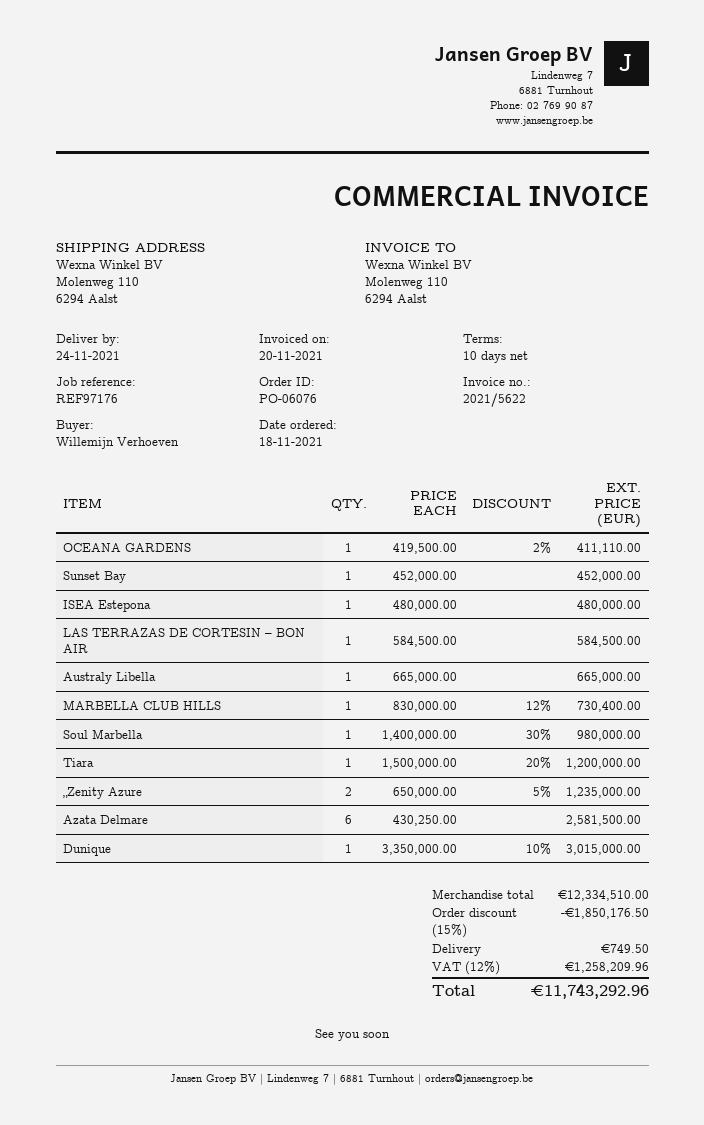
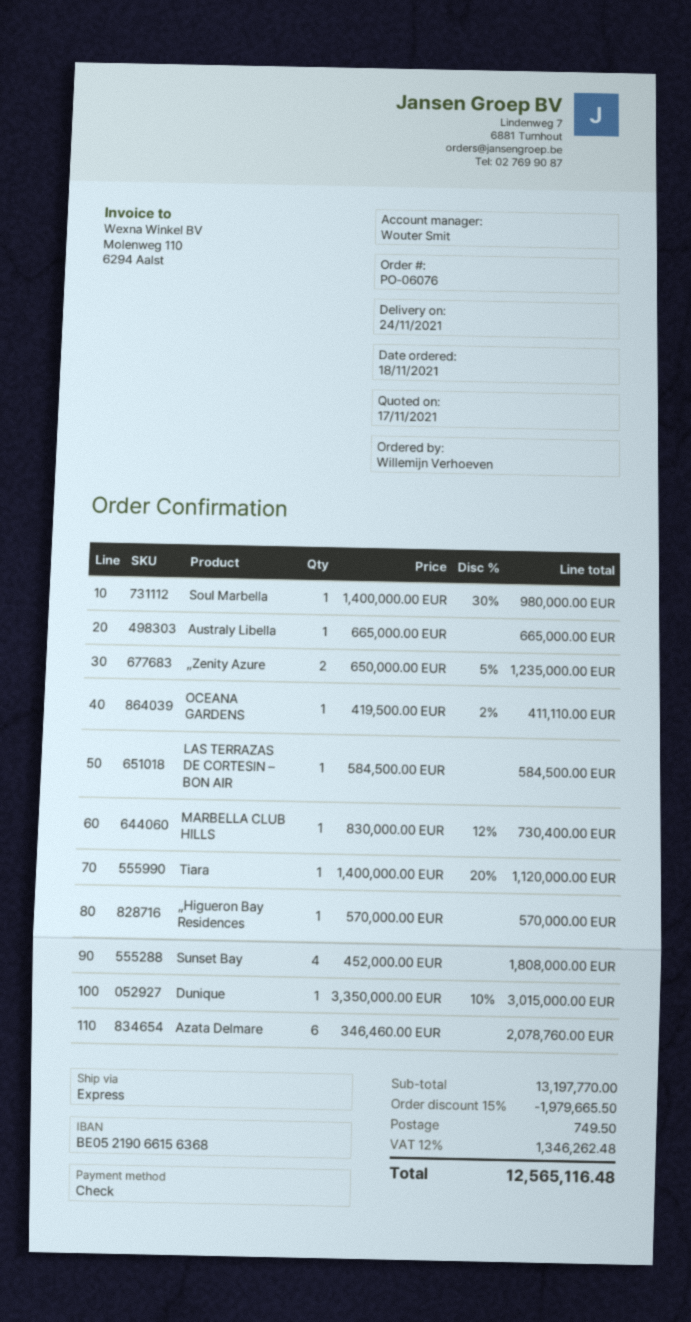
Sunset Bay: 1 x 452000.00 = 452000.00 -> 4 x 452000.00 = 1808000.00
ISEA Estepona: 1 x 480000.00 = 480000.00 -> none
Tiara: 1 x 1500000.00 - 20% = 1200000.00 -> 1 x 1400000.00 - 20% = 1120000.00
Azata Delmare: 6 x 430250.00 = 2581500.00 -> 6 x 346460.00 = 2078760.00
„Higueron Bay Residences: none -> 1 x 570000.00 = 570000.00
subtotal: 12334510.00 -> 13197770.00
discount: 15% = 1850176.50 -> 15% = 1979665.50
tax: 12% = 1258209.96 -> 12% = 1346262.48
total: 11743292.96 -> 12565116.48

